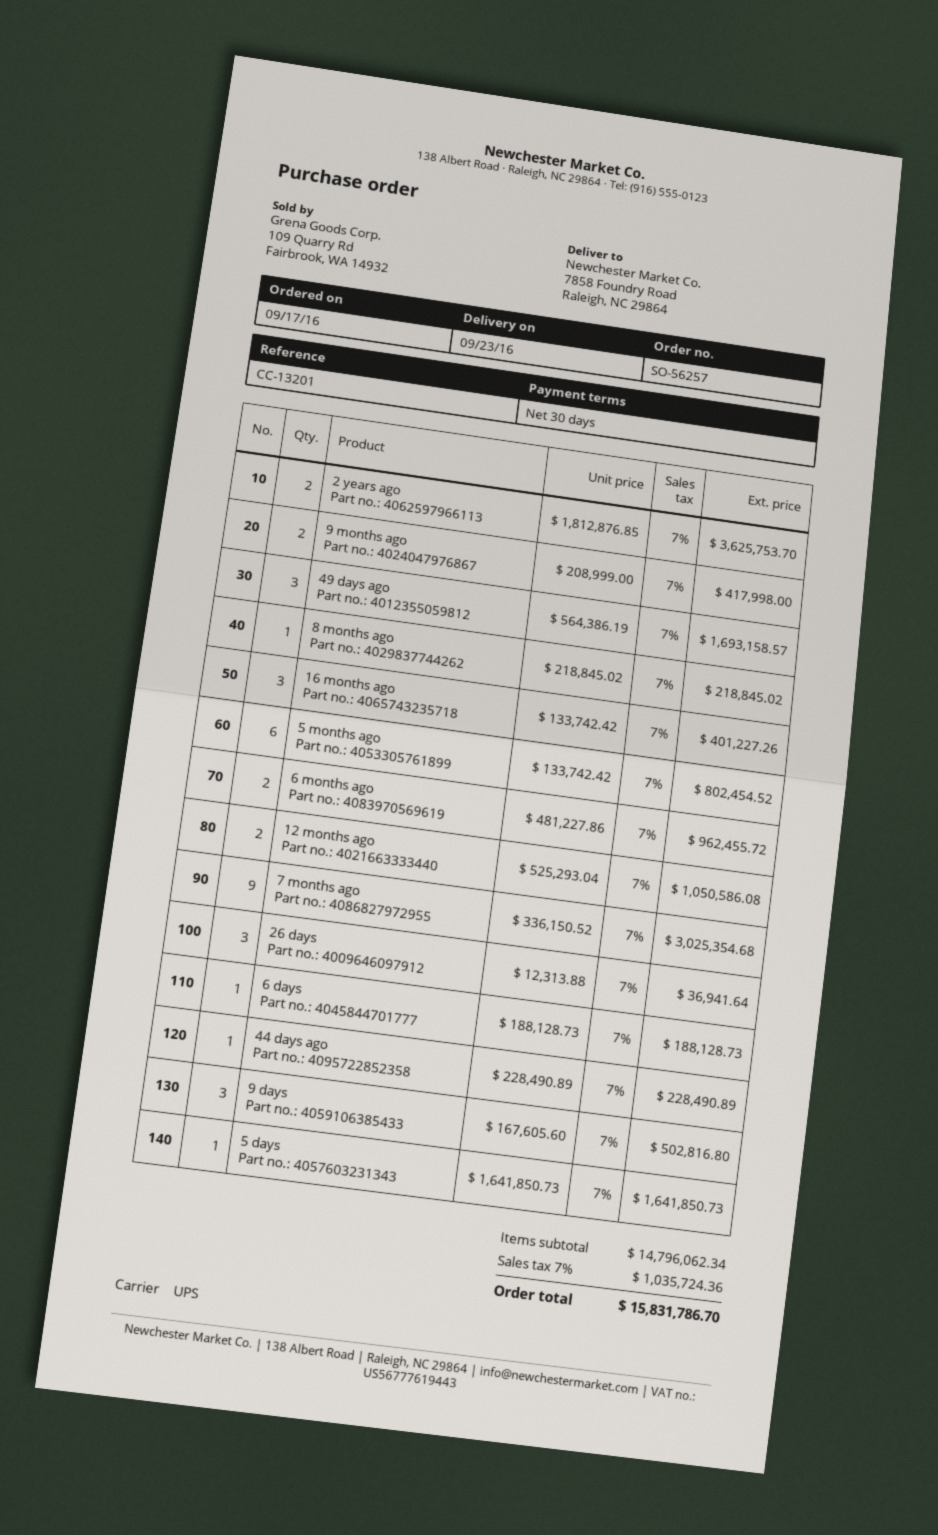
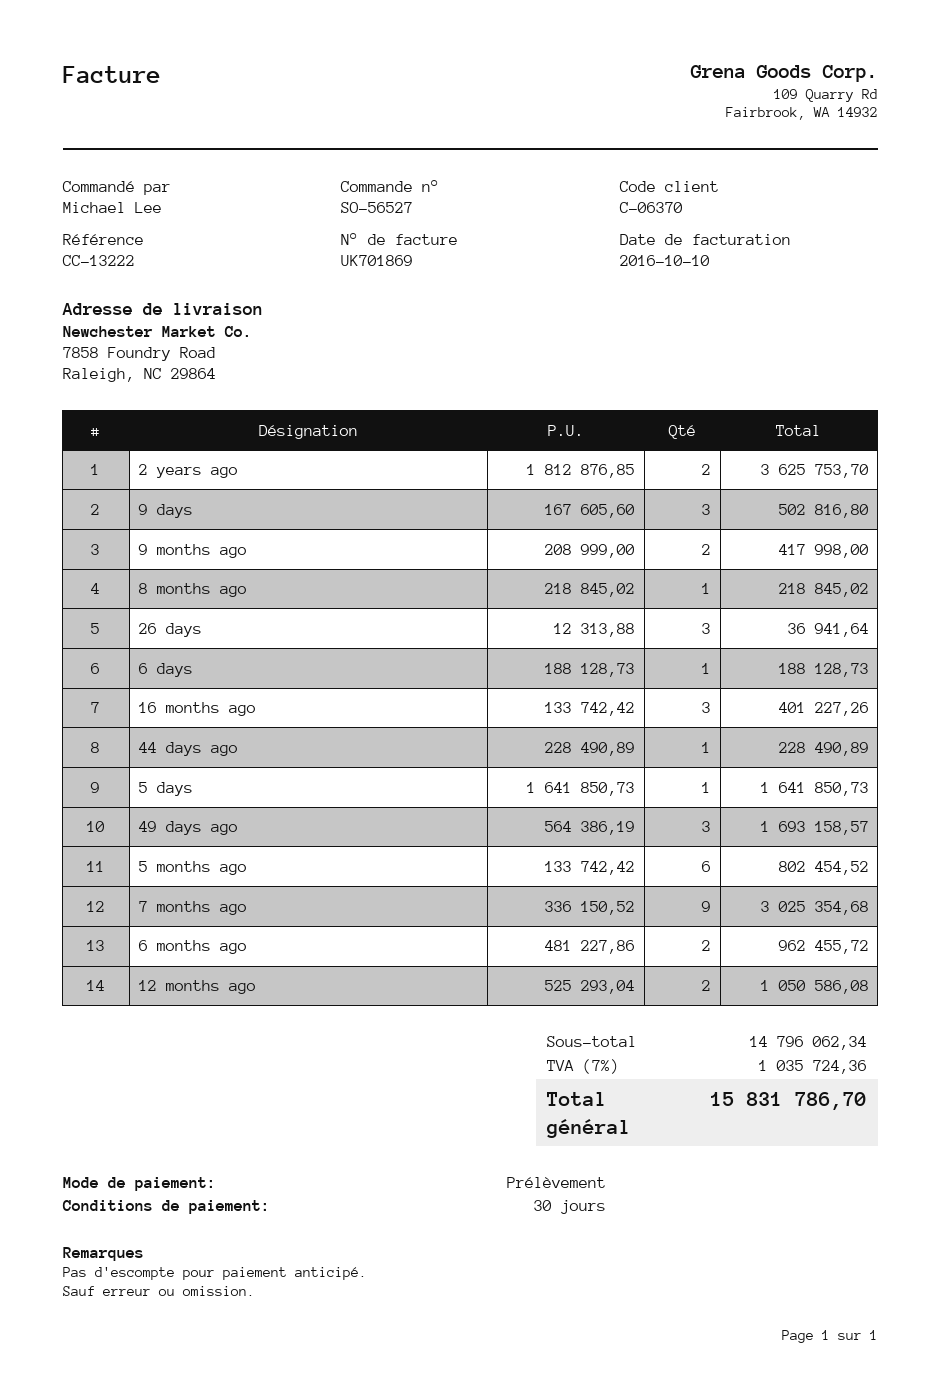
order number: SO-56257 -> SO-56527
reference: CC-13201 -> CC-13222

